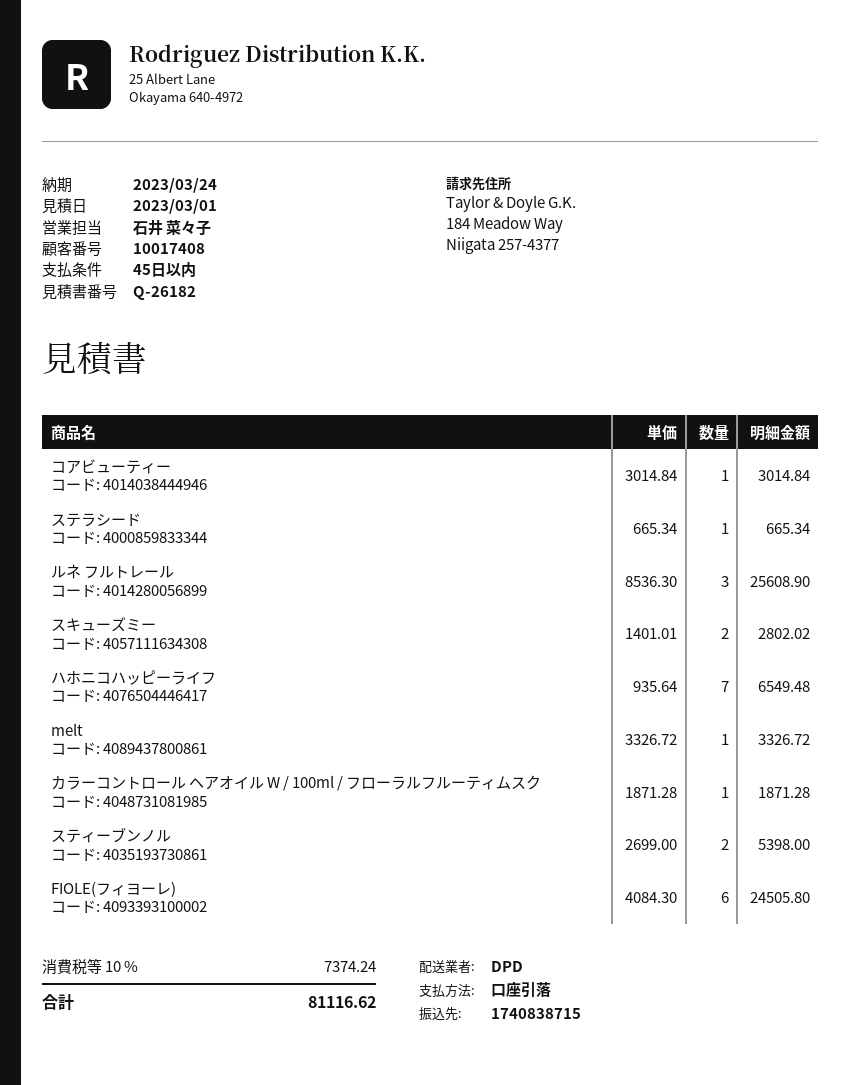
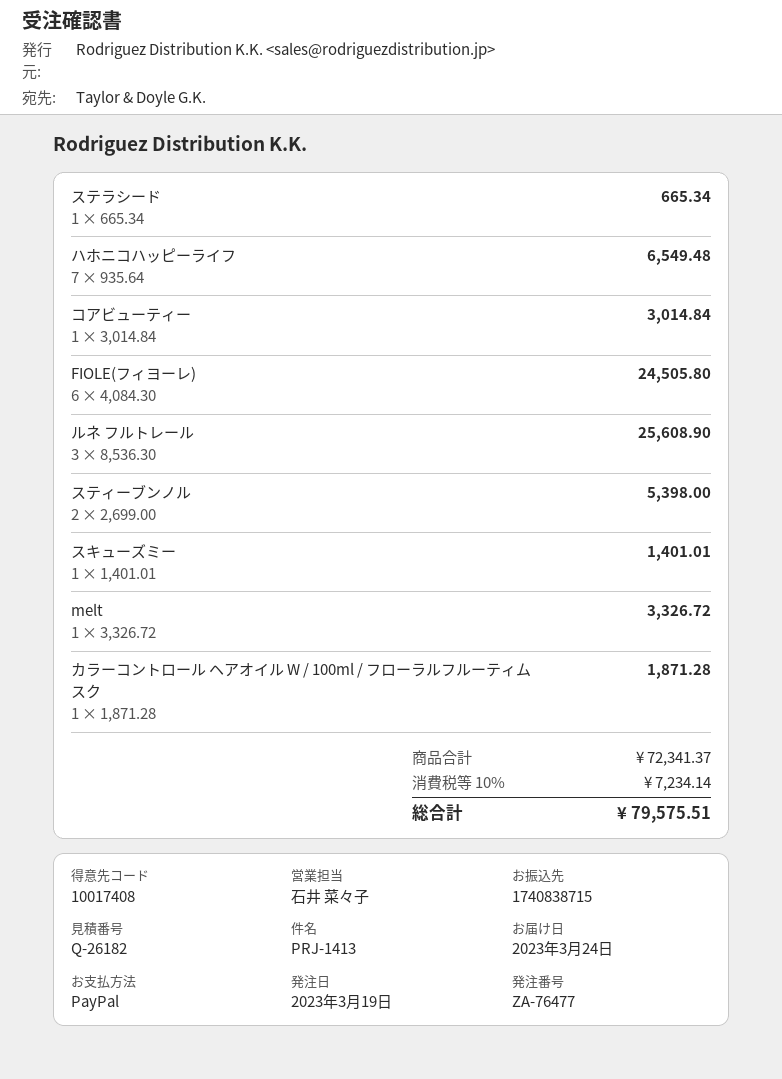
payment method: direct debit -> PayPal
スキューズミー: 2 x 1401.01 = 2802.02 -> 1 x 1401.01 = 1401.01
tax: 10% = 7374.24 -> 10% = 7234.14
total: 81116.62 -> 79575.51

